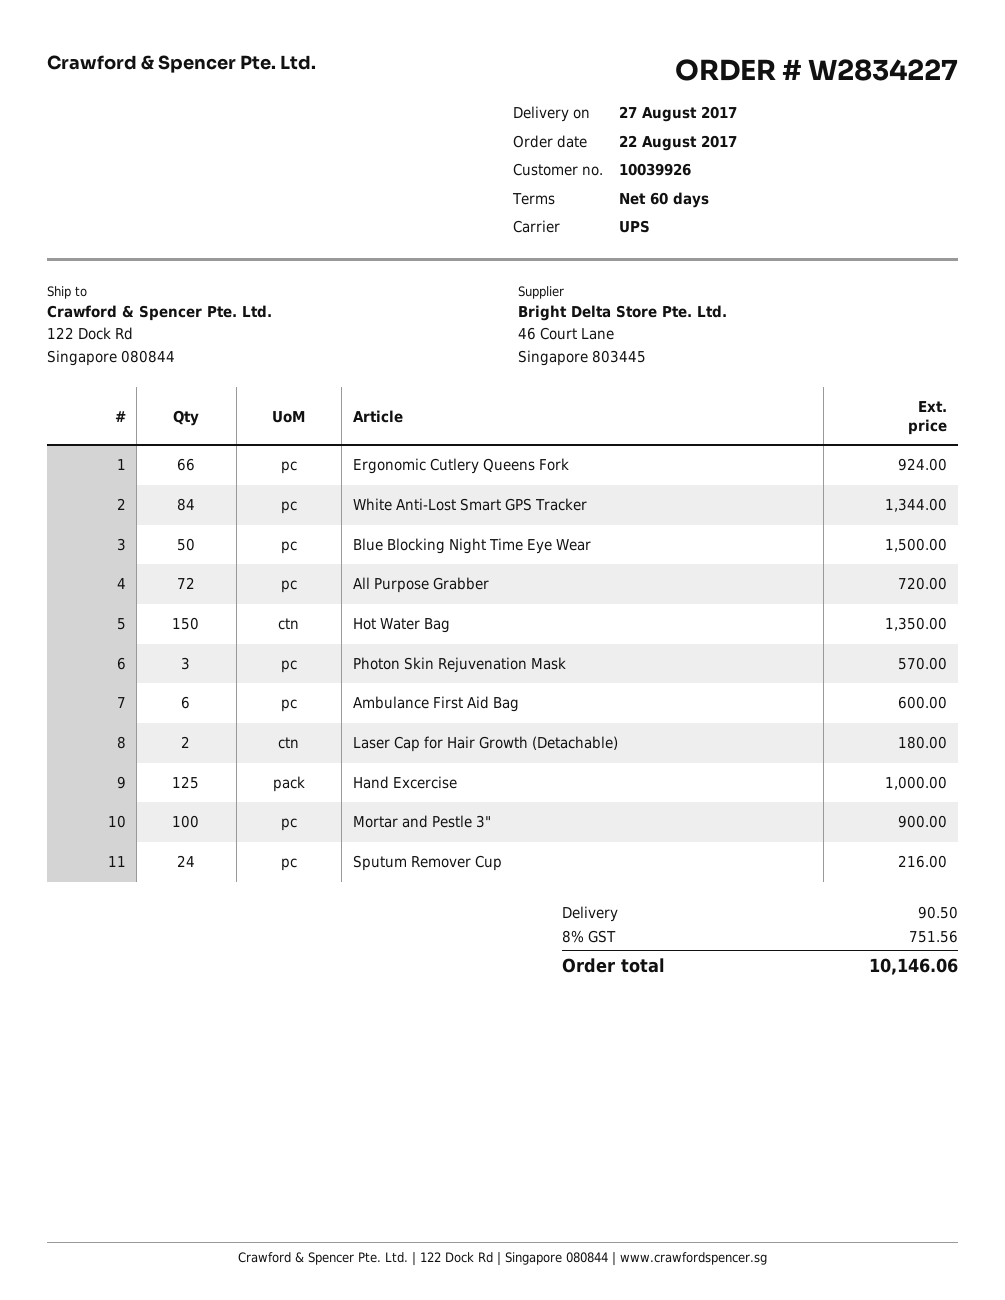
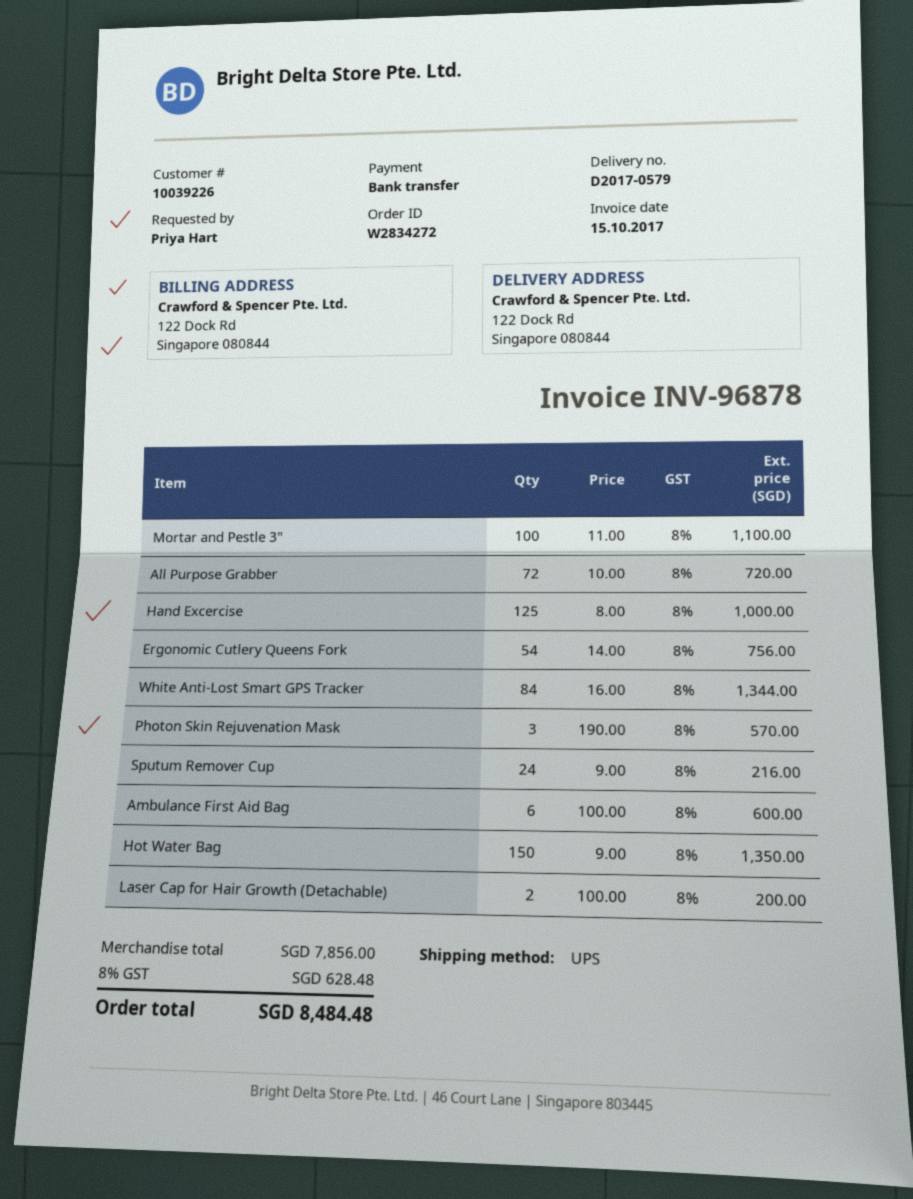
order number: W2834227 -> W2834272
customer number: 10039926 -> 10039226
Ergonomic Cutlery Queens Fork: 66 for 924.00 -> 54 for 756.00
Blue Blocking Night Time Eye Wear: 50 for 1500.00 -> none
Laser Cap for Hair Growth (Detachable): 2 for 180.00 -> 2 for 200.00
Mortar and Pestle 3": 100 for 900.00 -> 100 for 1100.00
shipping: 90.50 -> none
tax: 8% = 751.56 -> 8% = 628.48
total: 10146.06 -> 8484.48

